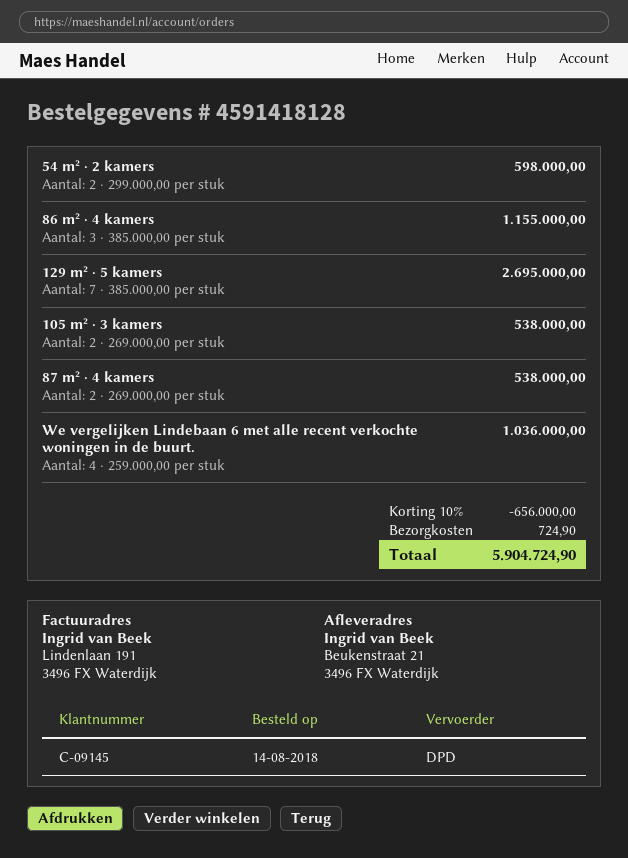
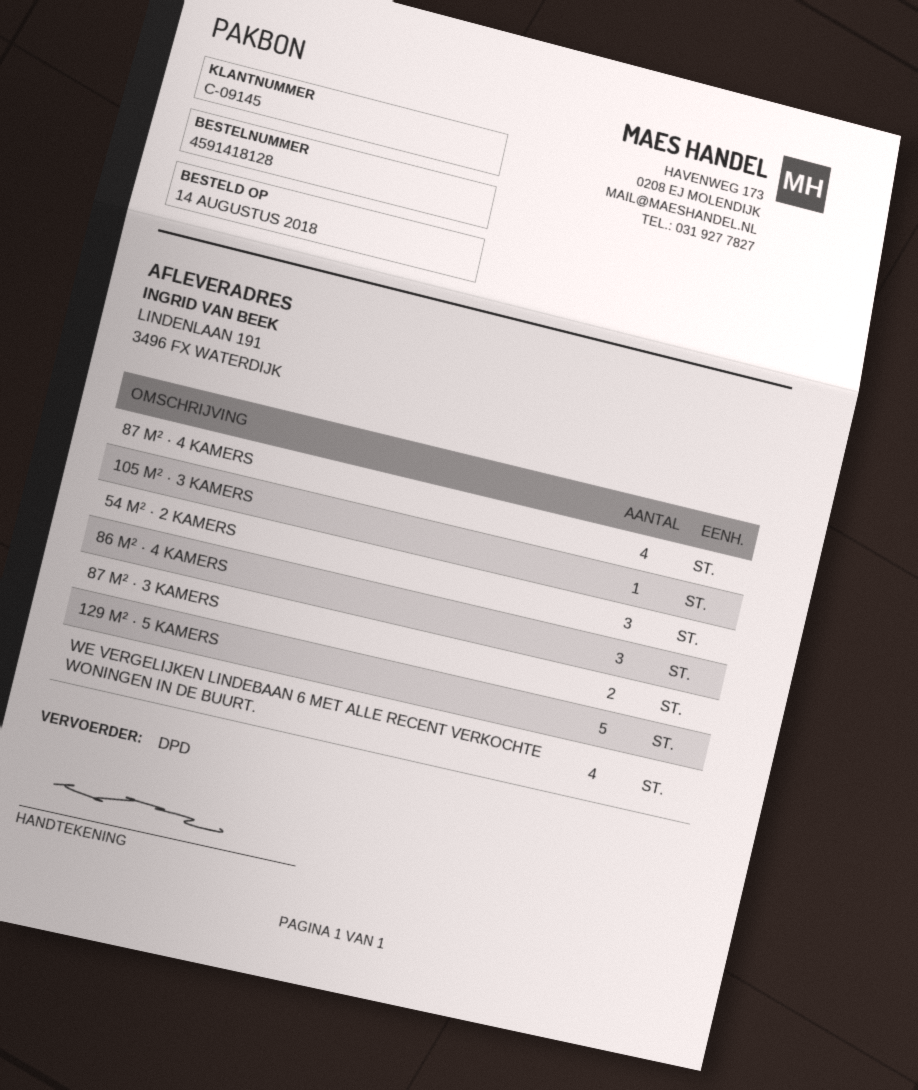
ship to: Beukenstraat 21, 3496 FX Waterdijk -> LINDENLAAN 191, 3496 FX WATERDIJK
54 m² · 2 kamers: 2 -> 3
129 m² · 5 kamers: 7 -> 5
105 m² · 3 kamers: 2 -> 1
87 m² · 4 kamers: 2 -> 4
87 M² · 3 KAMERS: none -> 2

